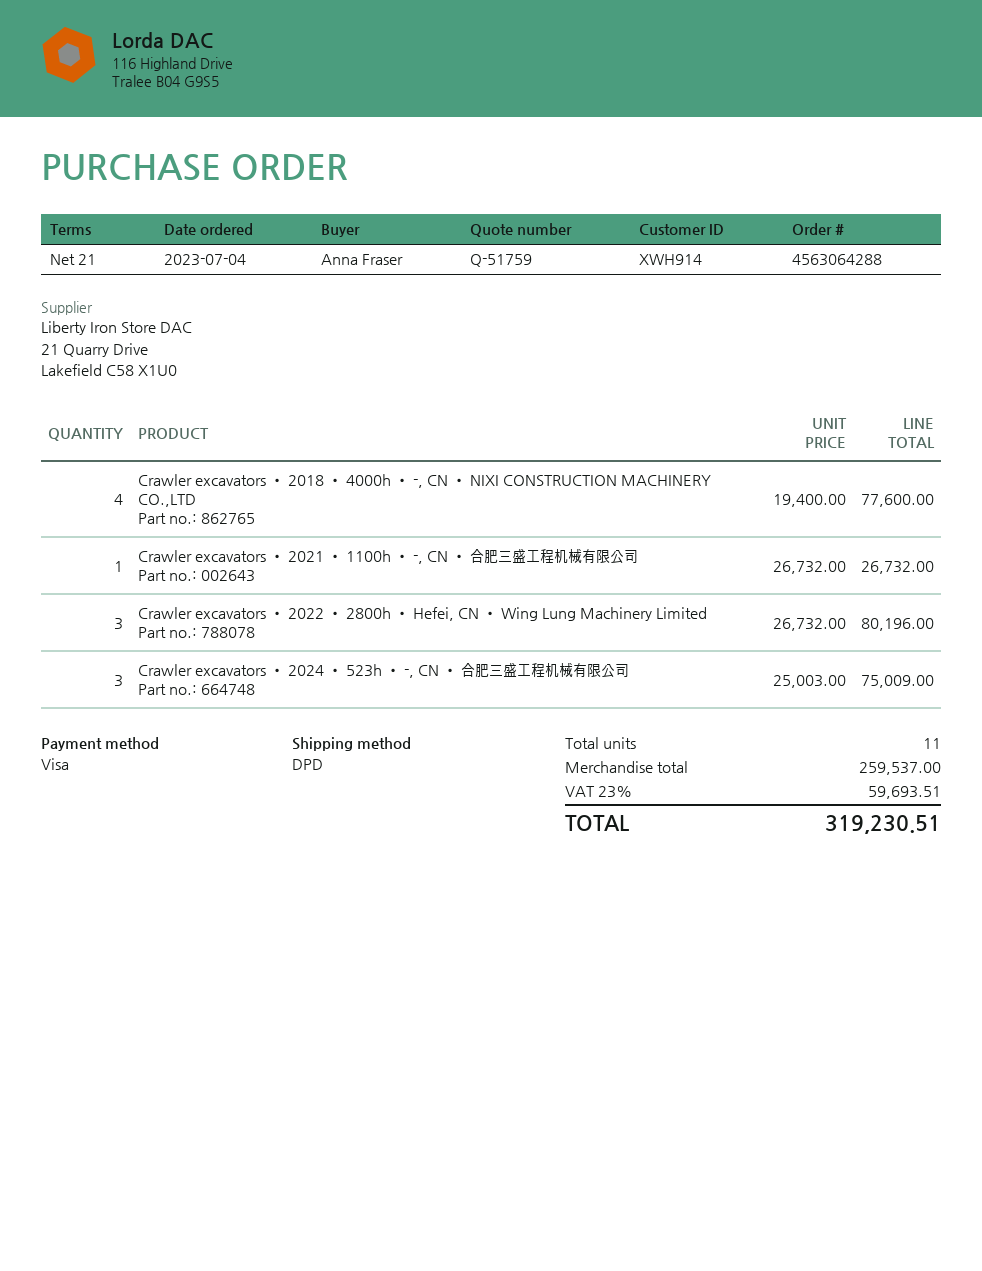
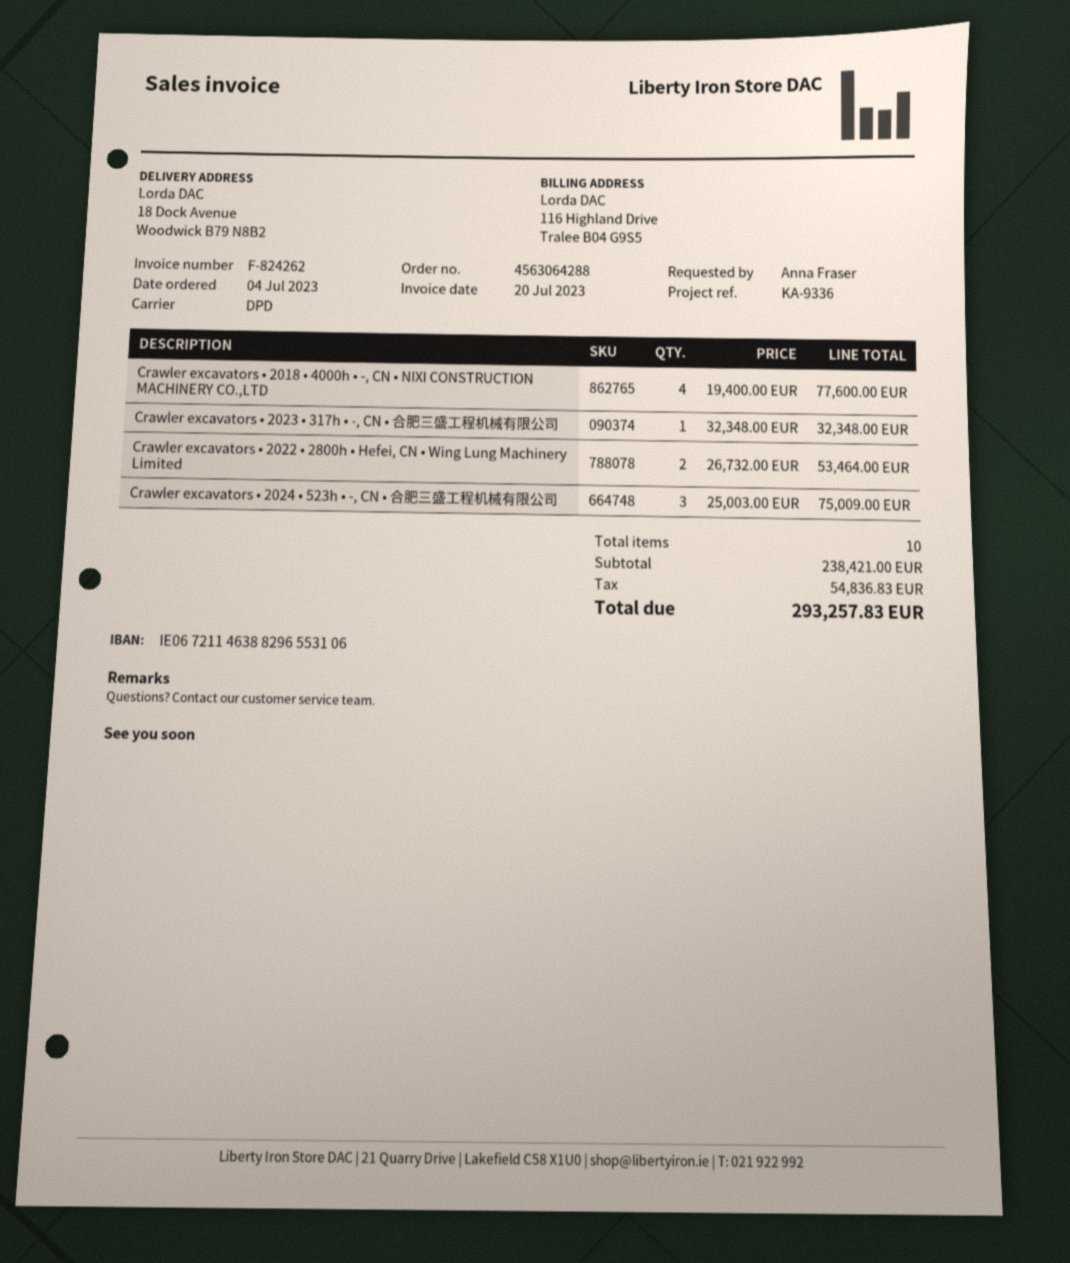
Crawler excavators • 2021 • 1100h • -, CN • 合肥三盛工程机械有限公司: 1 x 26732.00 = 26732.00 -> none
Crawler excavators • 2022 • 2800h • Hefei, CN • Wing Lung Machinery Limited: 3 x 26732.00 = 80196.00 -> 2 x 26732.00 = 53464.00
Crawler excavators • 2023 • 317h • -, CN • 合肥三盛工程机械有限公司: none -> 1 x 32348.00 = 32348.00
total quantity: 11 -> 10
subtotal: 259537.00 -> 238421.00
tax: 59693.51 -> 54836.83
total: 319230.51 -> 293257.83

